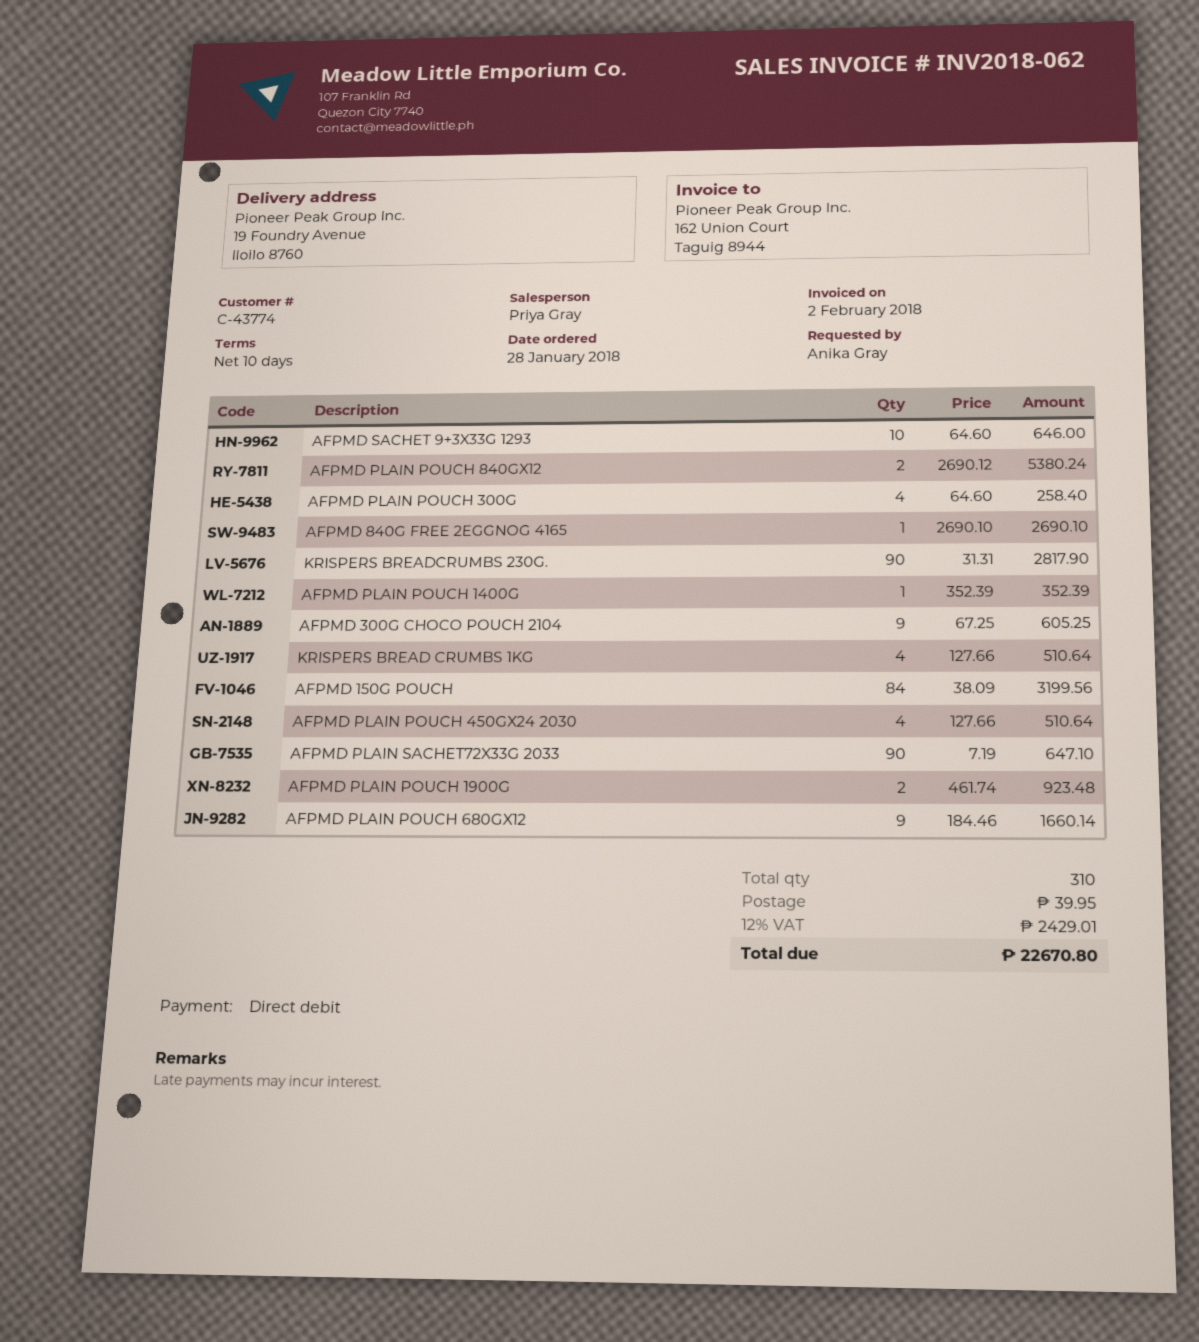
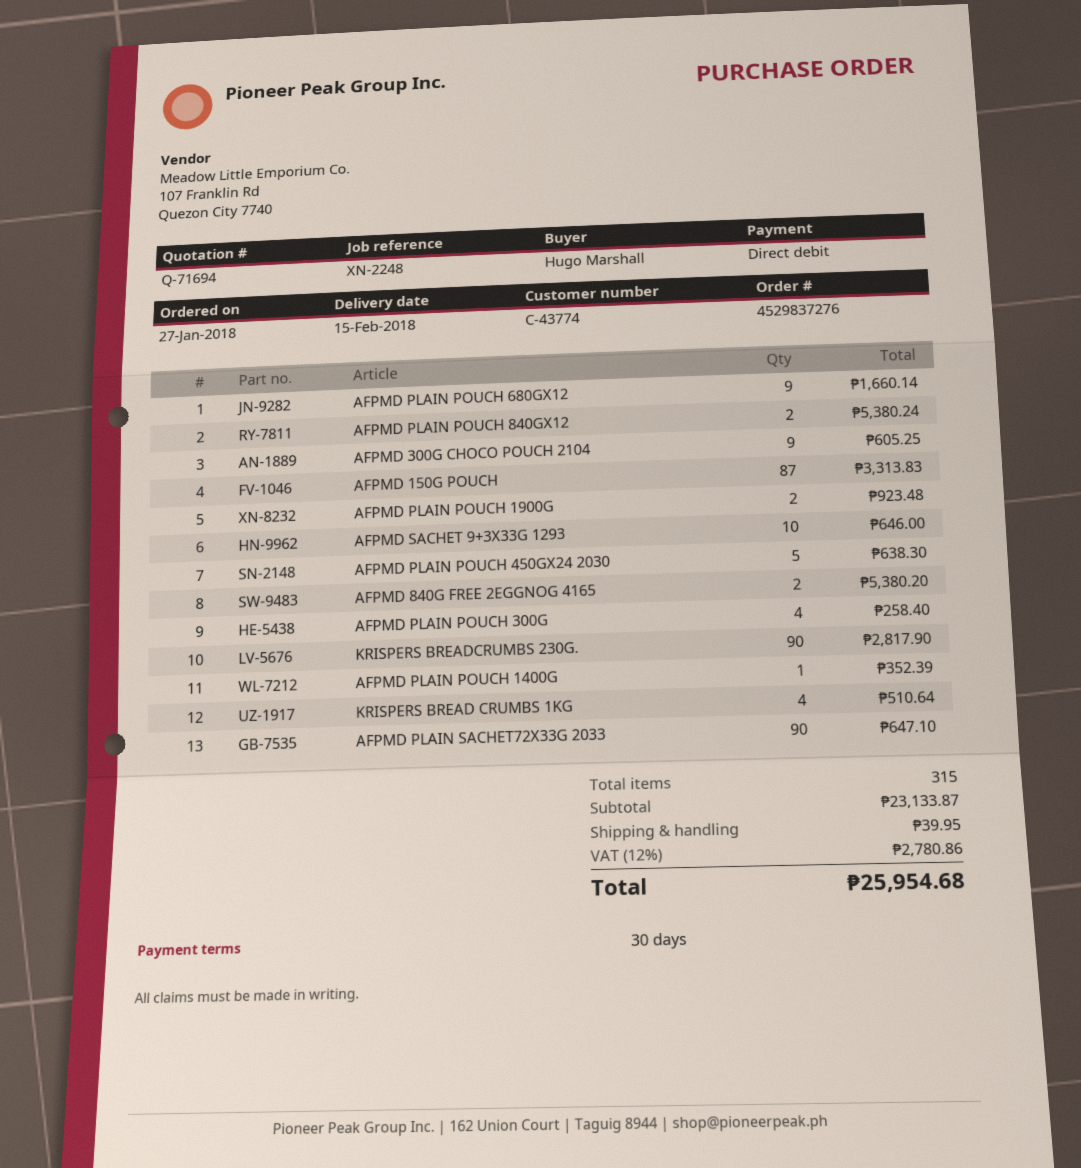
order date: 2018-01-28 -> 2018-01-27
payment terms: 10 days -> 30 days
ordered by: Anika Gray -> Hugo Marshall
AFPMD 840G FREE 2EGGNOG 4165: 1 for 2690.10 -> 2 for 5380.20
AFPMD 150G POUCH: 84 for 3199.56 -> 87 for 3313.83
AFPMD PLAIN POUCH 450GX24 2030: 4 for 510.64 -> 5 for 638.30
total quantity: 310 -> 315
tax: 12% = 2429.01 -> 12% = 2780.86
total: 22670.80 -> 25954.68

